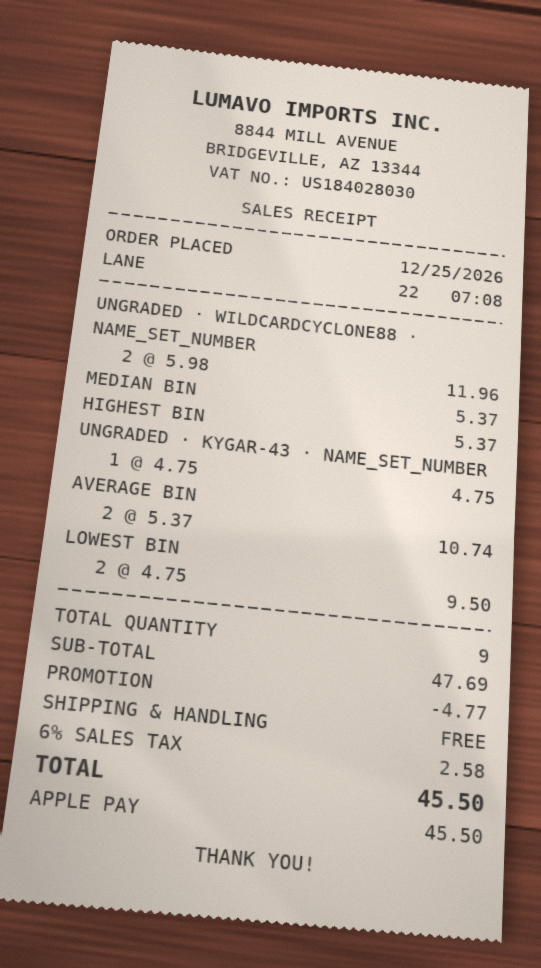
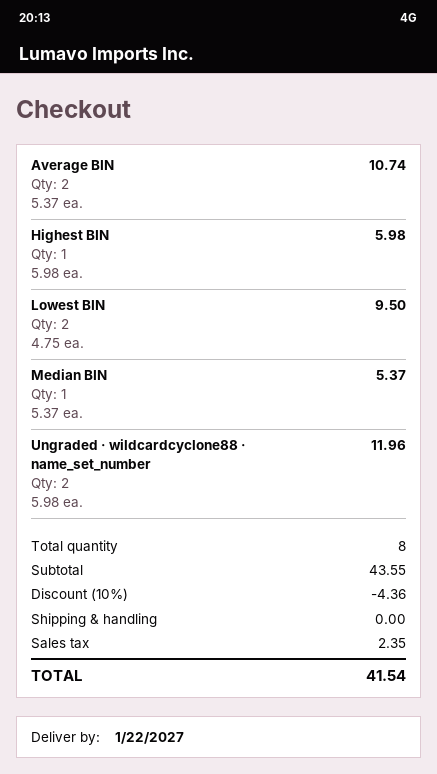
HIGHEST BIN: 1 x 5.37 = 5.37 -> 1 x 5.98 = 5.98
UNGRADED · KYGAR-43 · NAME_SET_NUMBER: 1 x 4.75 = 4.75 -> none
total quantity: 9 -> 8
subtotal: 47.69 -> 43.55
discount: 4.77 -> 4.36
tax: 2.58 -> 2.35
total: 45.50 -> 41.54

